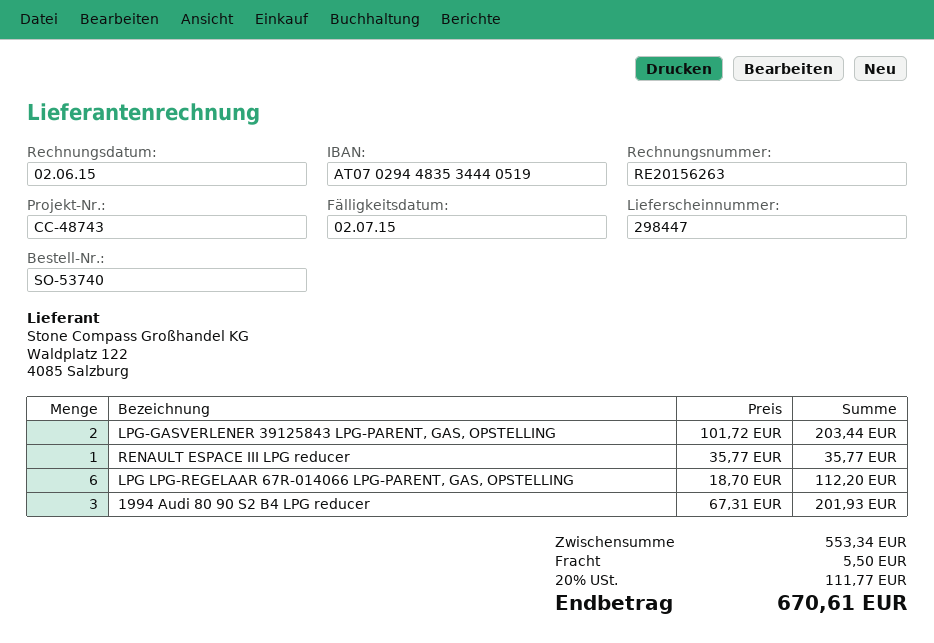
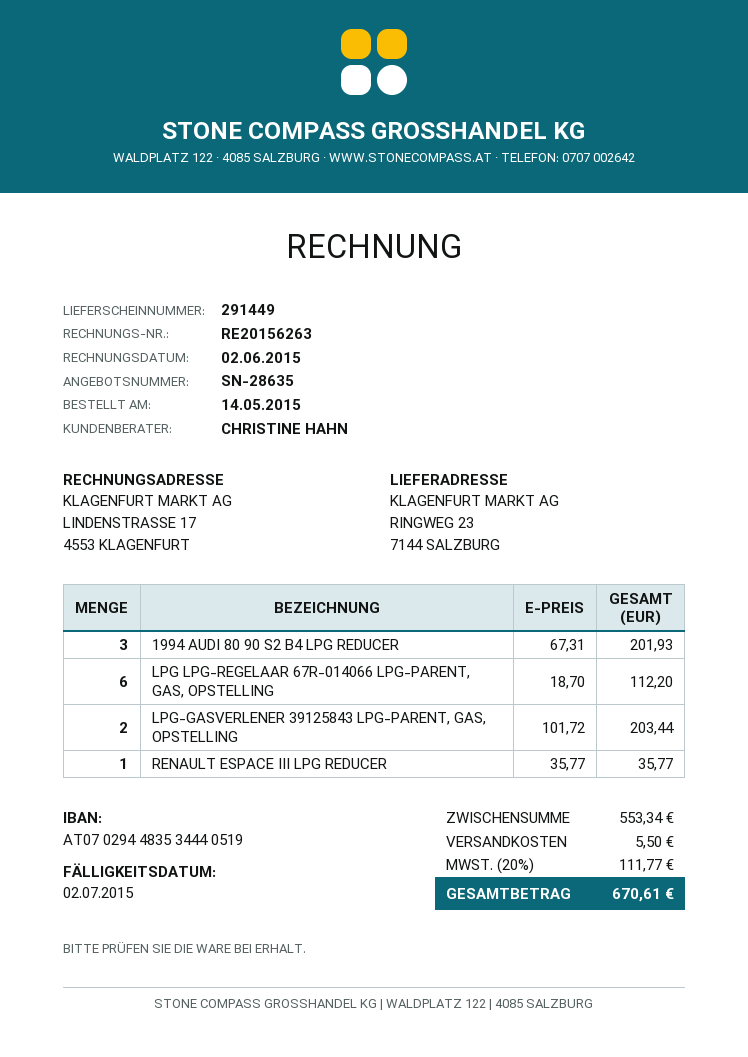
delivery note number: 298447 -> 291449

